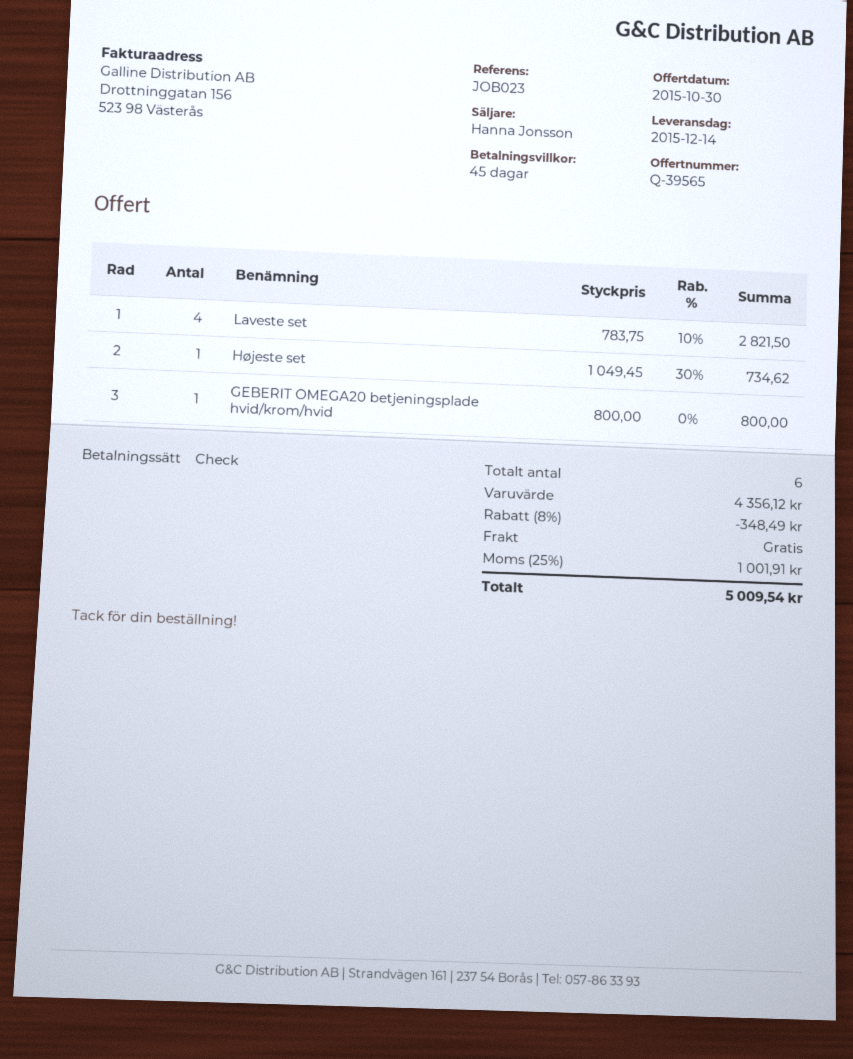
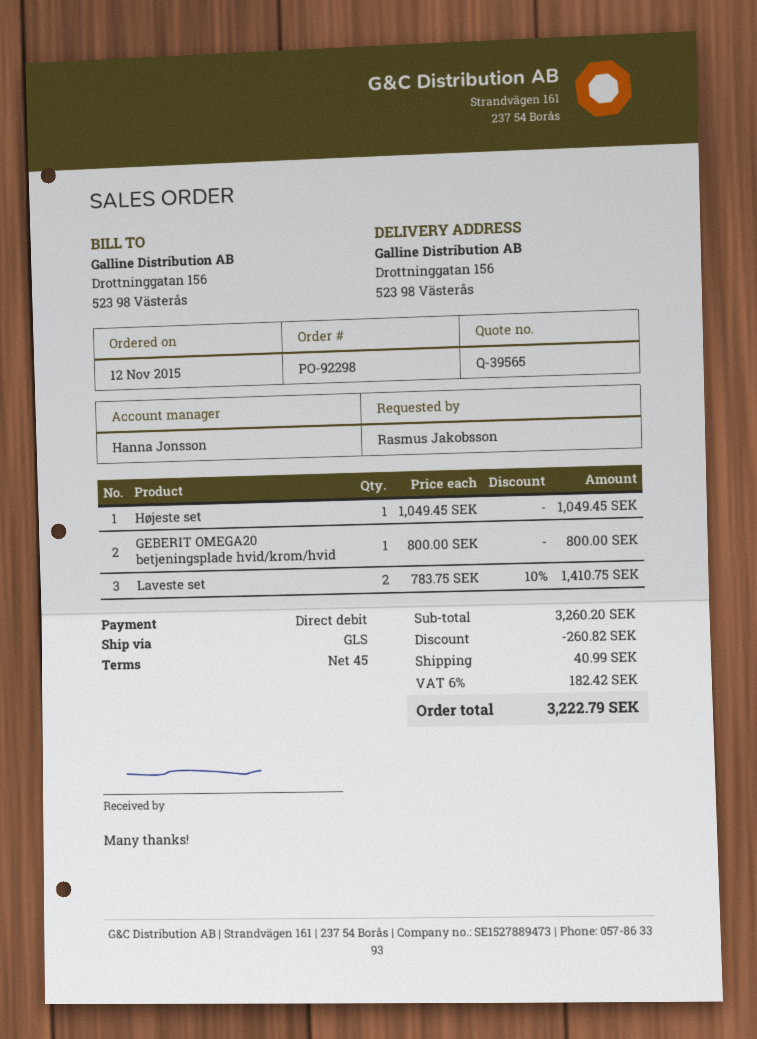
payment method: cheque -> direct debit
Laveste set: 4 x 783.75 - 10% = 2821.50 -> 2 x 783.75 - 10% = 1410.75
Højeste set: 1 x 1049.45 - 30% = 734.62 -> 1 x 1049.45 = 1049.45
subtotal: 4356.12 -> 3260.20
discount: 348.49 -> 260.82
shipping: 0.00 -> 40.99
tax: 25% = 1001.91 -> 6% = 182.42
total: 5009.54 -> 3222.79

